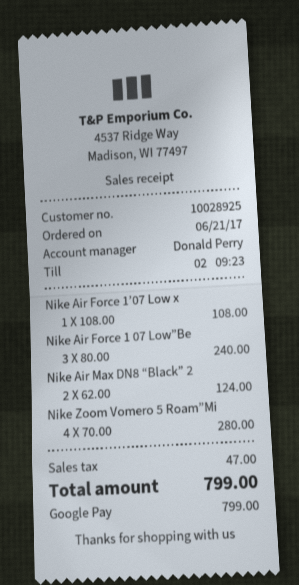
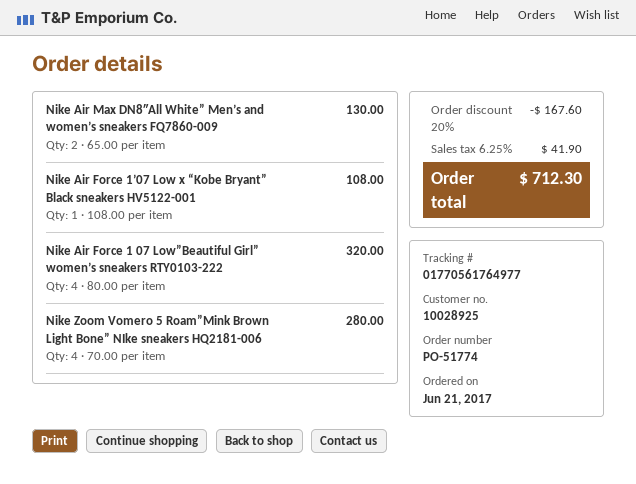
Nike Air Force 1 07 Low”Be: 3 x 80.00 = 240.00 -> 4 x 80.00 = 320.00
Nike Air Max DN8 “Black” 2: 2 x 62.00 = 124.00 -> none
Nike Air Max DN8″All White” Men’s and women’s sneakers FQ7860-009: none -> 2 x 65.00 = 130.00
discount: none -> 20% = 167.60
tax: 47.00 -> 41.90
total: 799.00 -> 712.30

